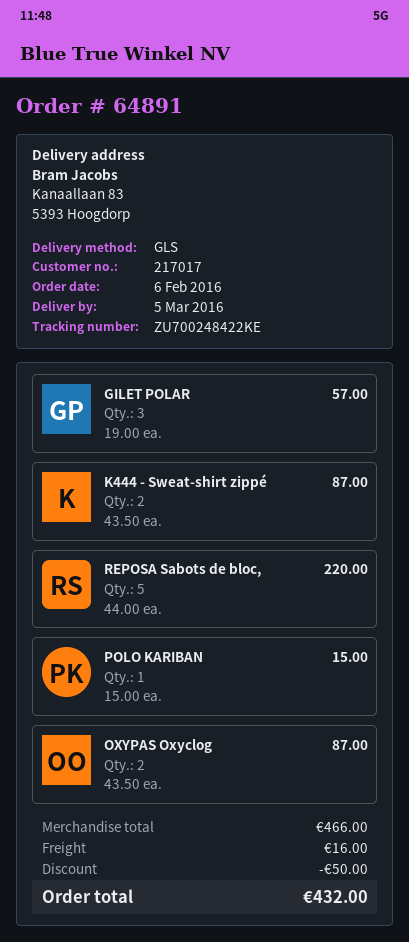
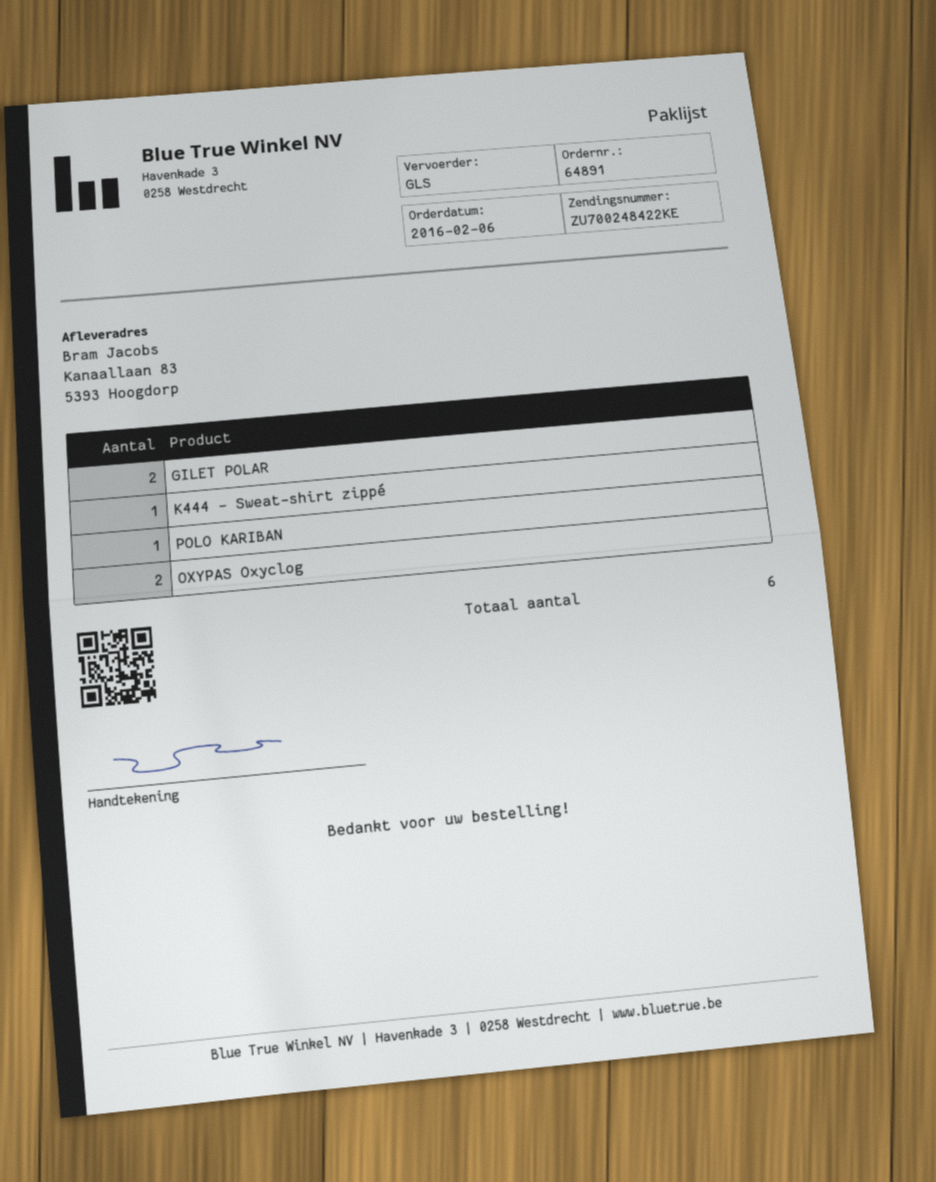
GILET POLAR: 3 -> 2
K444 - Sweat-shirt zippé: 2 -> 1
REPOSA Sabots de bloc,: 5 -> none

